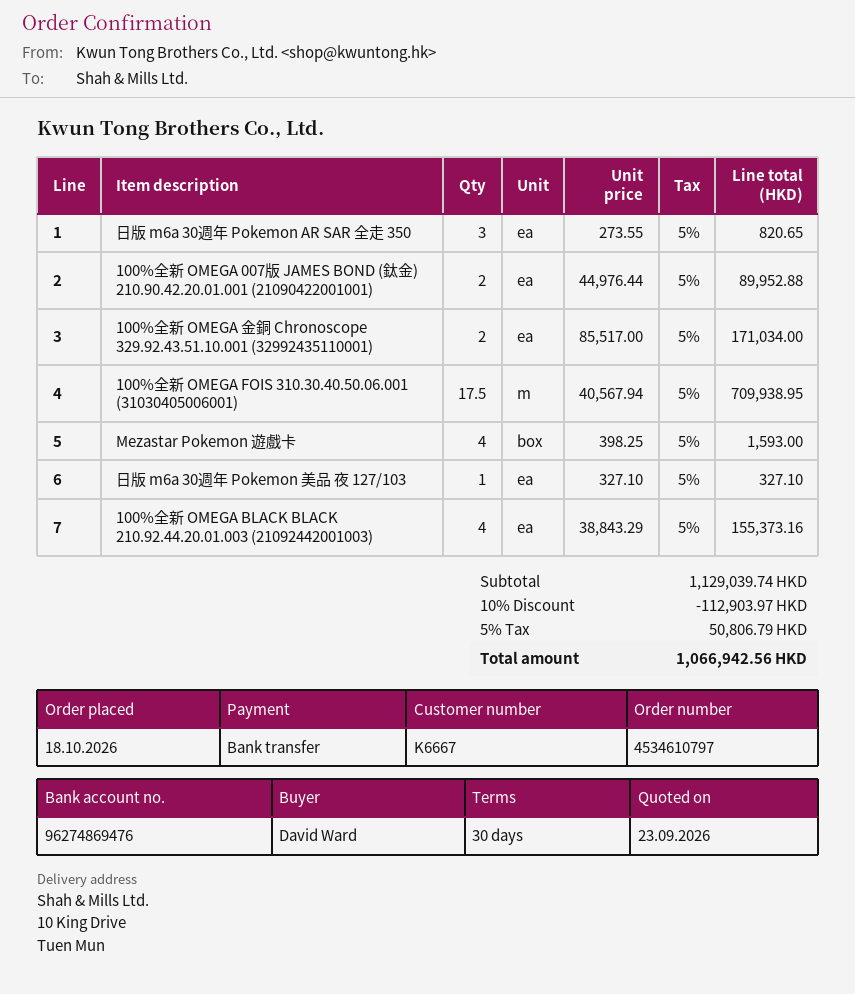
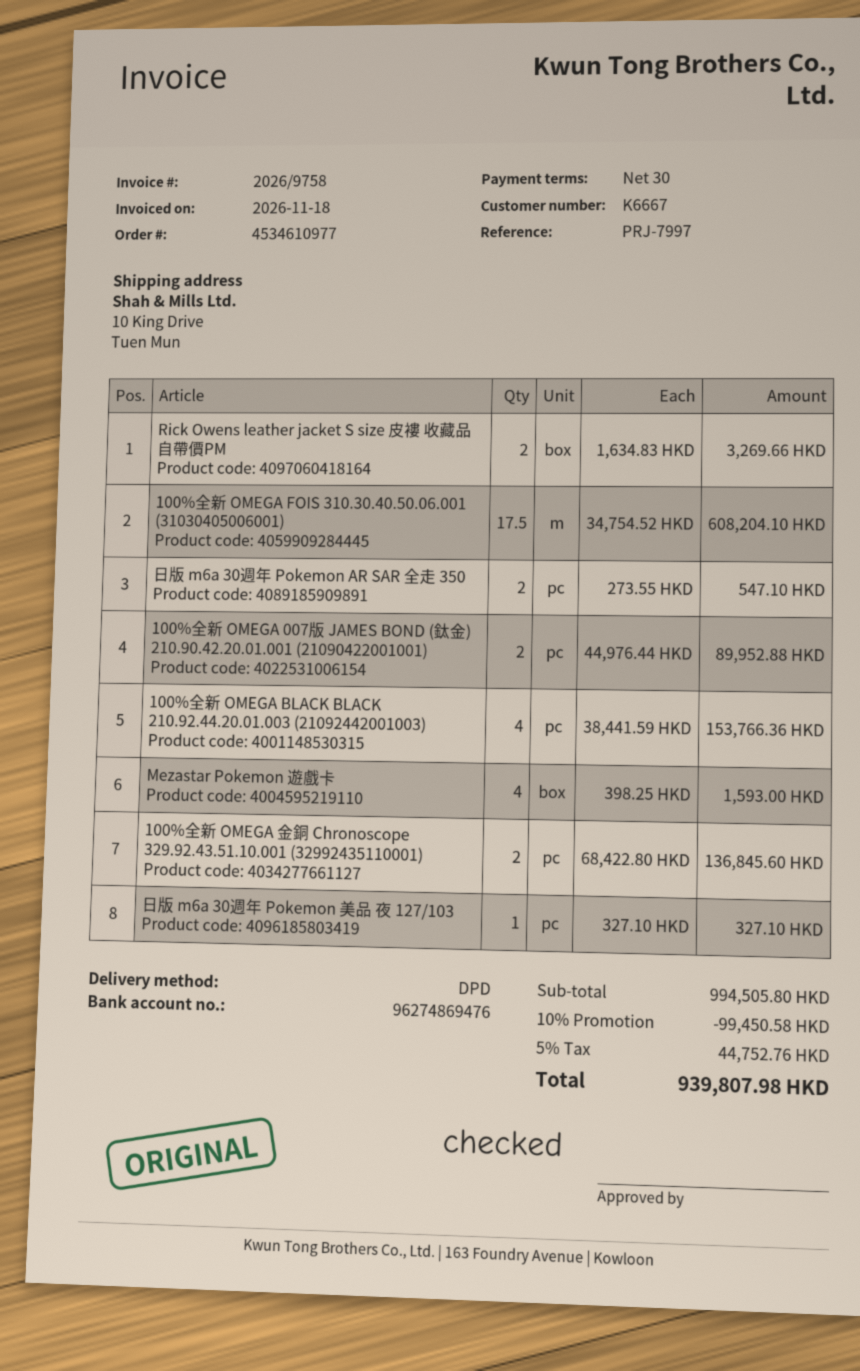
order number: 4534610797 -> 4534610977
日版 m6a 30週年 Pokemon AR SAR 全走 350: 3 x 273.55 = 820.65 -> 2 x 273.55 = 547.10
100%全新 OMEGA 金銅 Chronoscope 329.92.43.51.10.001 (32992435110001): 2 x 85517.00 = 171034.00 -> 2 x 68422.80 = 136845.60
100%全新 OMEGA FOIS 310.30.40.50.06.001 (31030405006001): 17.5 x 40567.94 = 709938.95 -> 17.5 x 34754.52 = 608204.10
100%全新 OMEGA BLACK BLACK 210.92.44.20.01.003 (21092442001003): 4 x 38843.29 = 155373.16 -> 4 x 38441.59 = 153766.36
Rick Owens leather jacket S size 皮褸 收藏品 自帶價PM: none -> 2 x 1634.83 = 3269.66
subtotal: 1129039.74 -> 994505.80
discount: 10% = 112903.97 -> 10% = 99450.58
tax: 5% = 50806.79 -> 5% = 44752.76
total: 1066942.56 -> 939807.98

